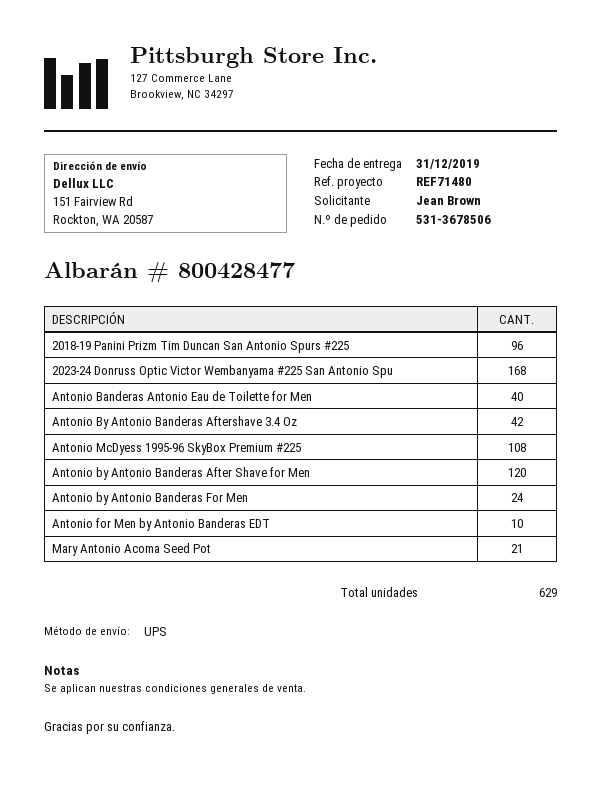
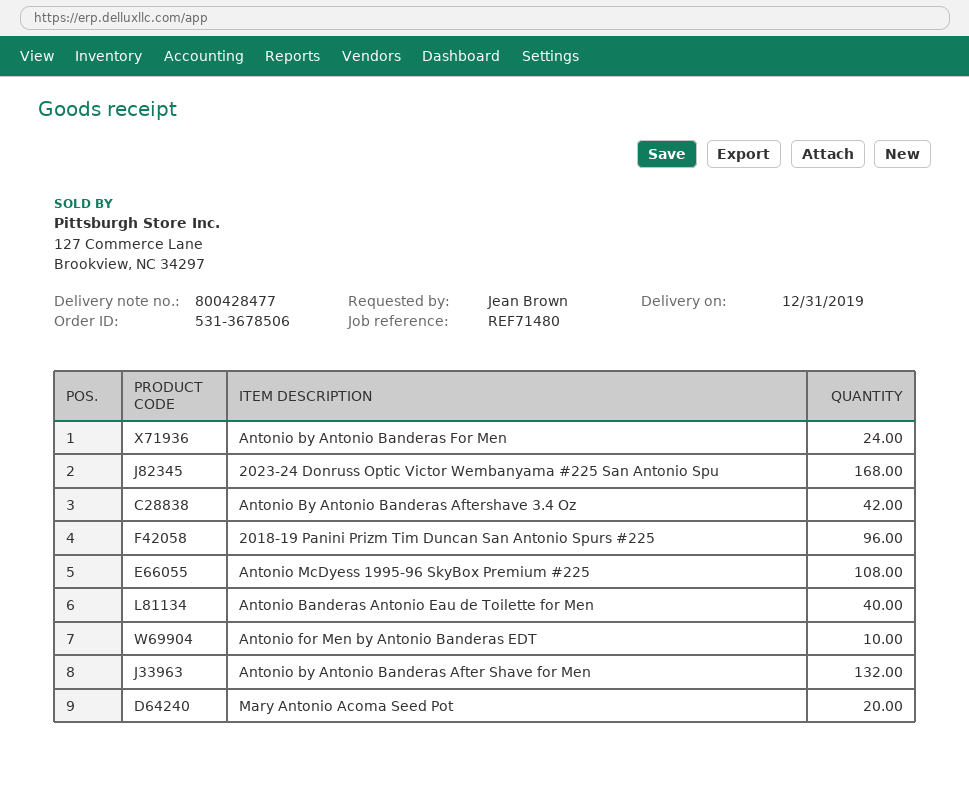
Antonio by Antonio Banderas After Shave for Men: 120 -> 132
Mary Antonio Acoma Seed Pot: 21 -> 20

